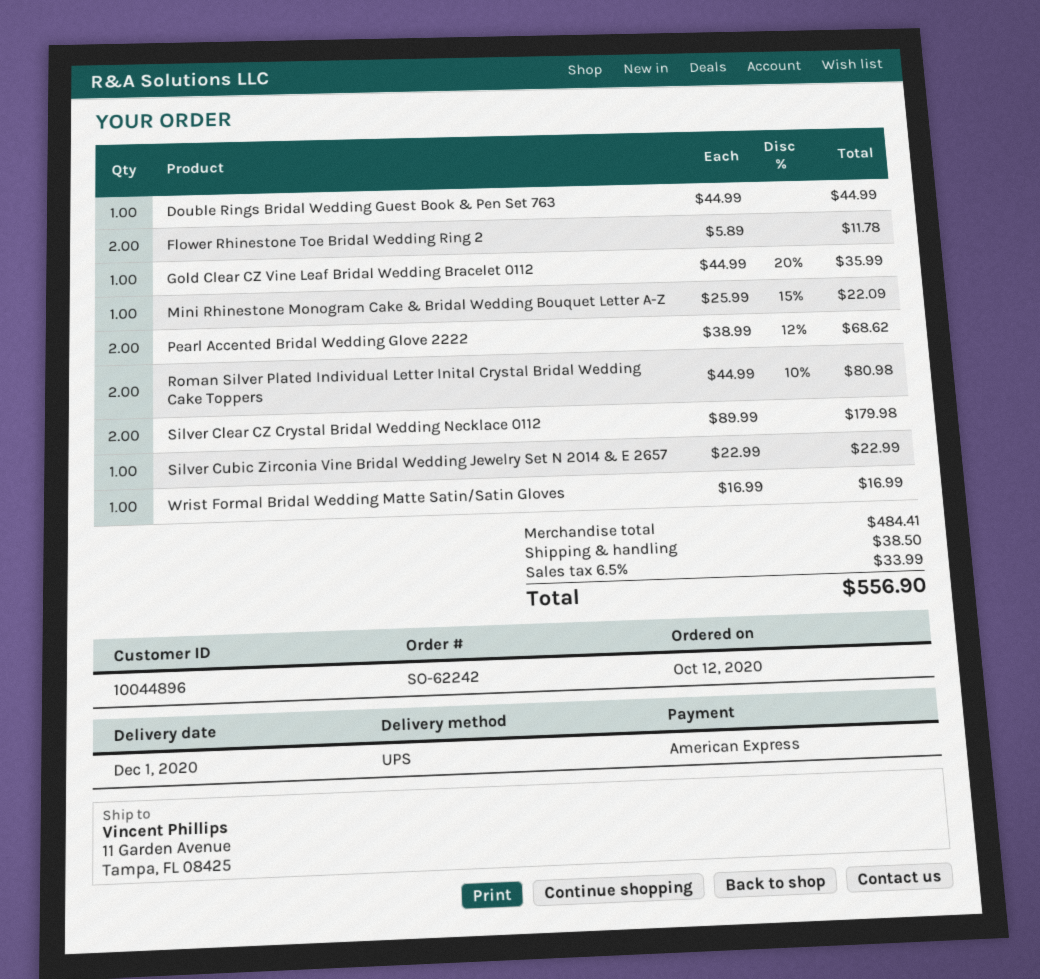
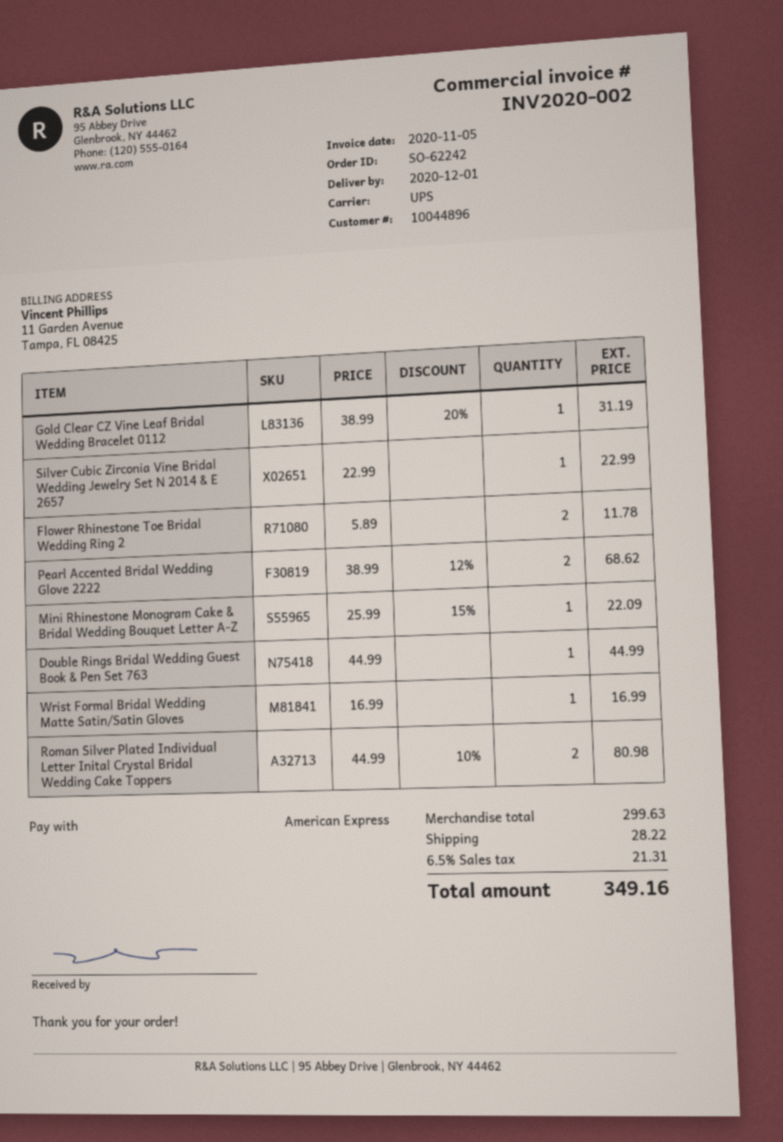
Gold Clear CZ Vine Leaf Bridal Wedding Bracelet 0112: 1 x 44.99 - 20% = 35.99 -> 1 x 38.99 - 20% = 31.19
Silver Clear CZ Crystal Bridal Wedding Necklace 0112: 2 x 89.99 = 179.98 -> none
subtotal: 484.41 -> 299.63
shipping: 38.50 -> 28.22
tax: 6.5% = 33.99 -> 6.5% = 21.31
total: 556.90 -> 349.16

